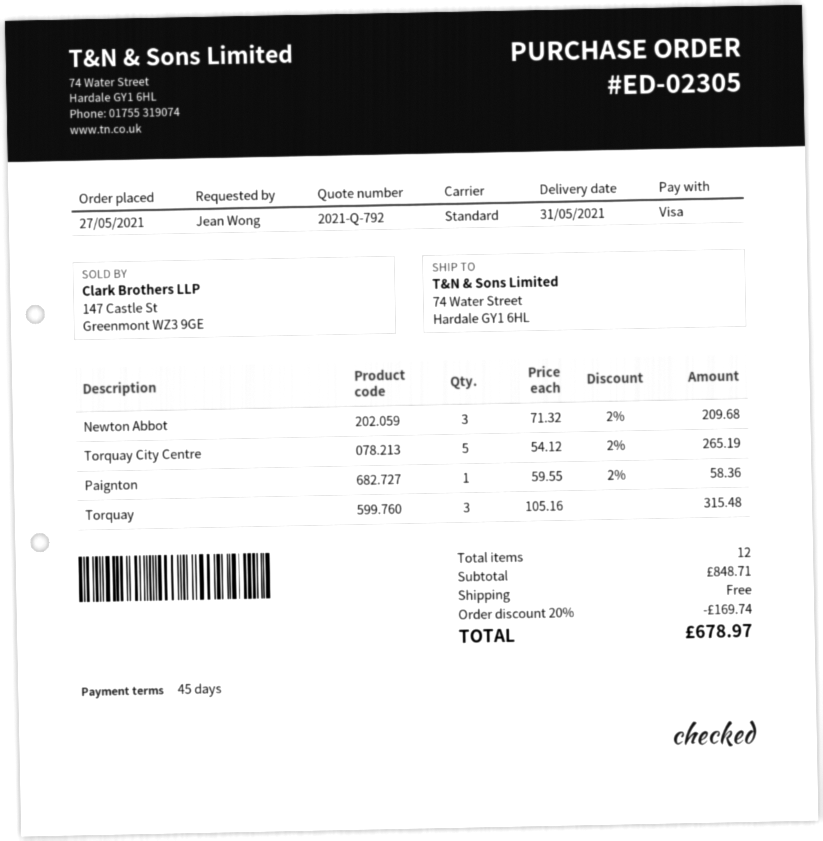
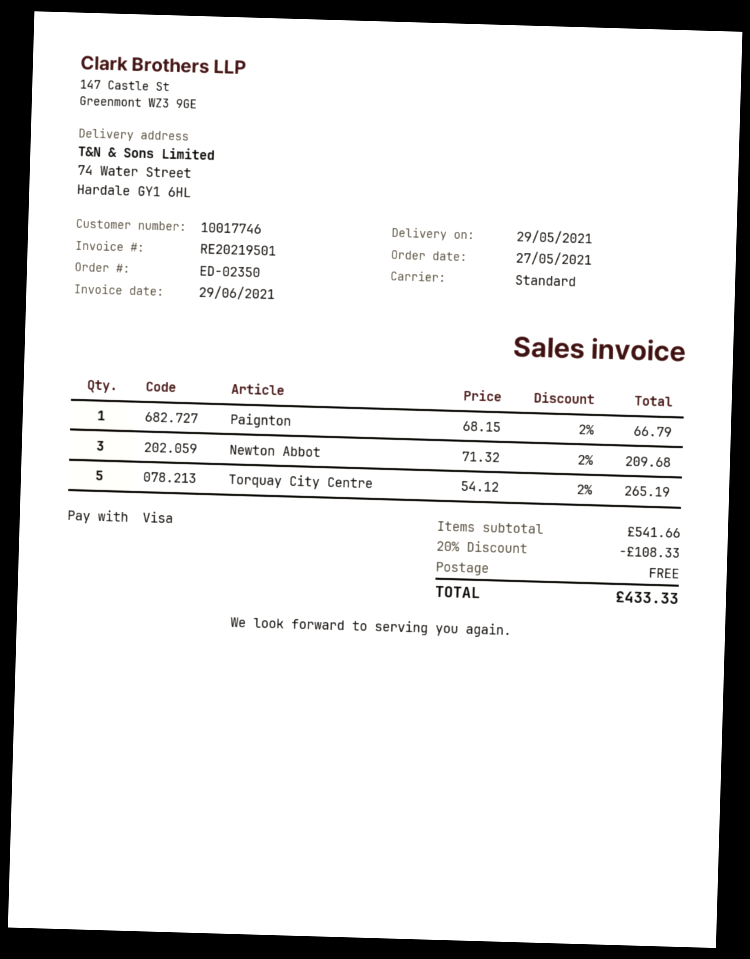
order number: ED-02305 -> ED-02350
delivery date: 2021-05-31 -> 2021-05-29
Paignton: 1 x 59.55 - 2% = 58.36 -> 1 x 68.15 - 2% = 66.79
Torquay: 3 x 105.16 = 315.48 -> none
subtotal: 848.71 -> 541.66
discount: 20% = 169.74 -> 20% = 108.33
total: 678.97 -> 433.33

